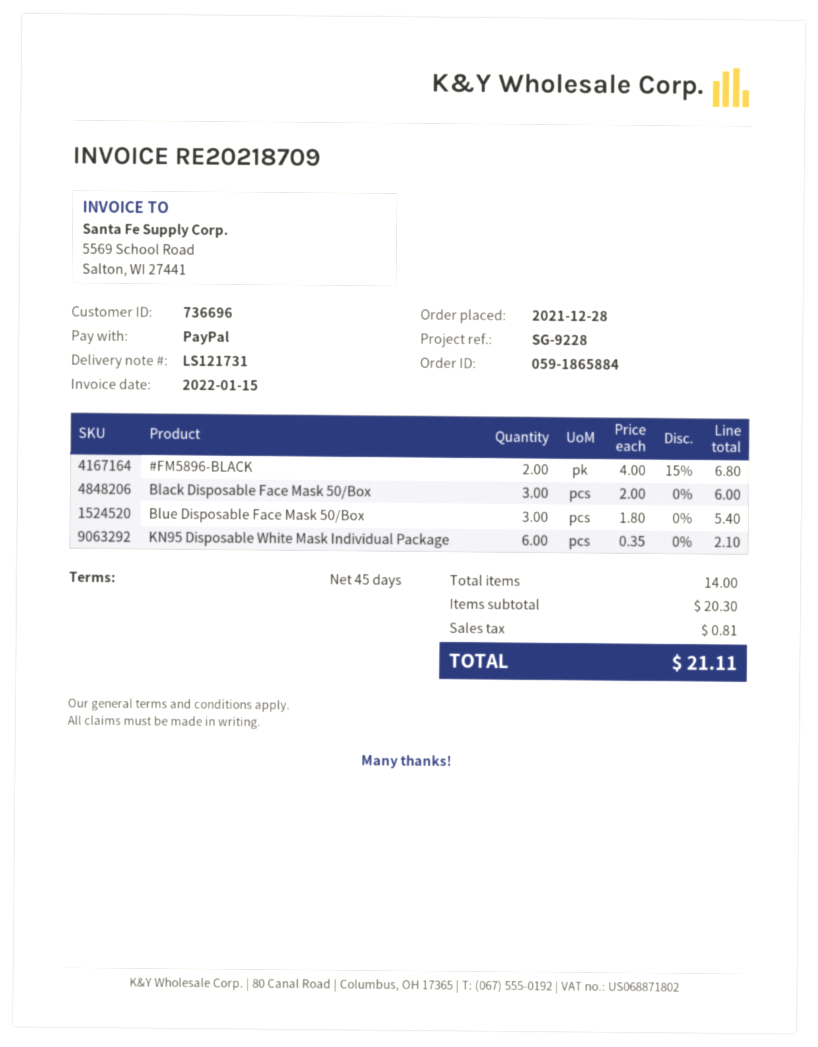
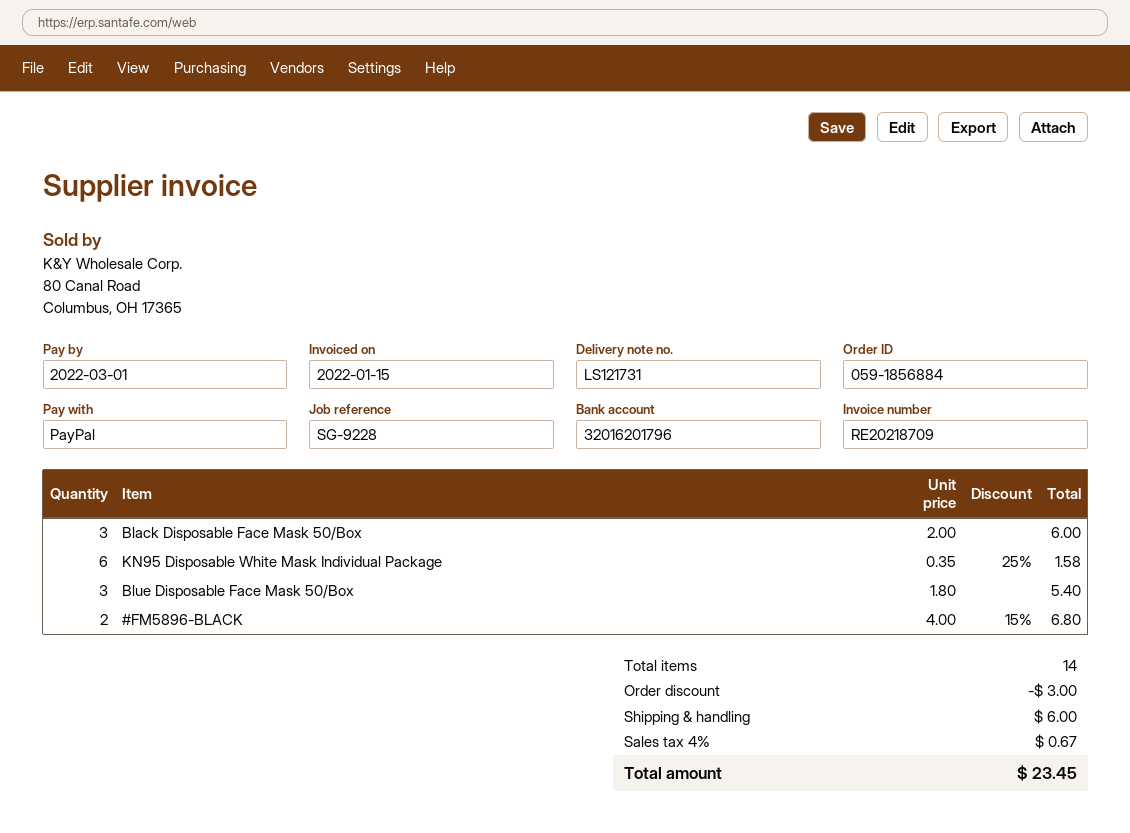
order number: 059-1865884 -> 059-1856884
KN95 Disposable White Mask Individual Package: 6 x 0.35 = 2.10 -> 6 x 0.35 - 25% = 1.58
discount: none -> 3.00
shipping: none -> 6.00
tax: 0.81 -> 0.67
total: 21.11 -> 23.45

